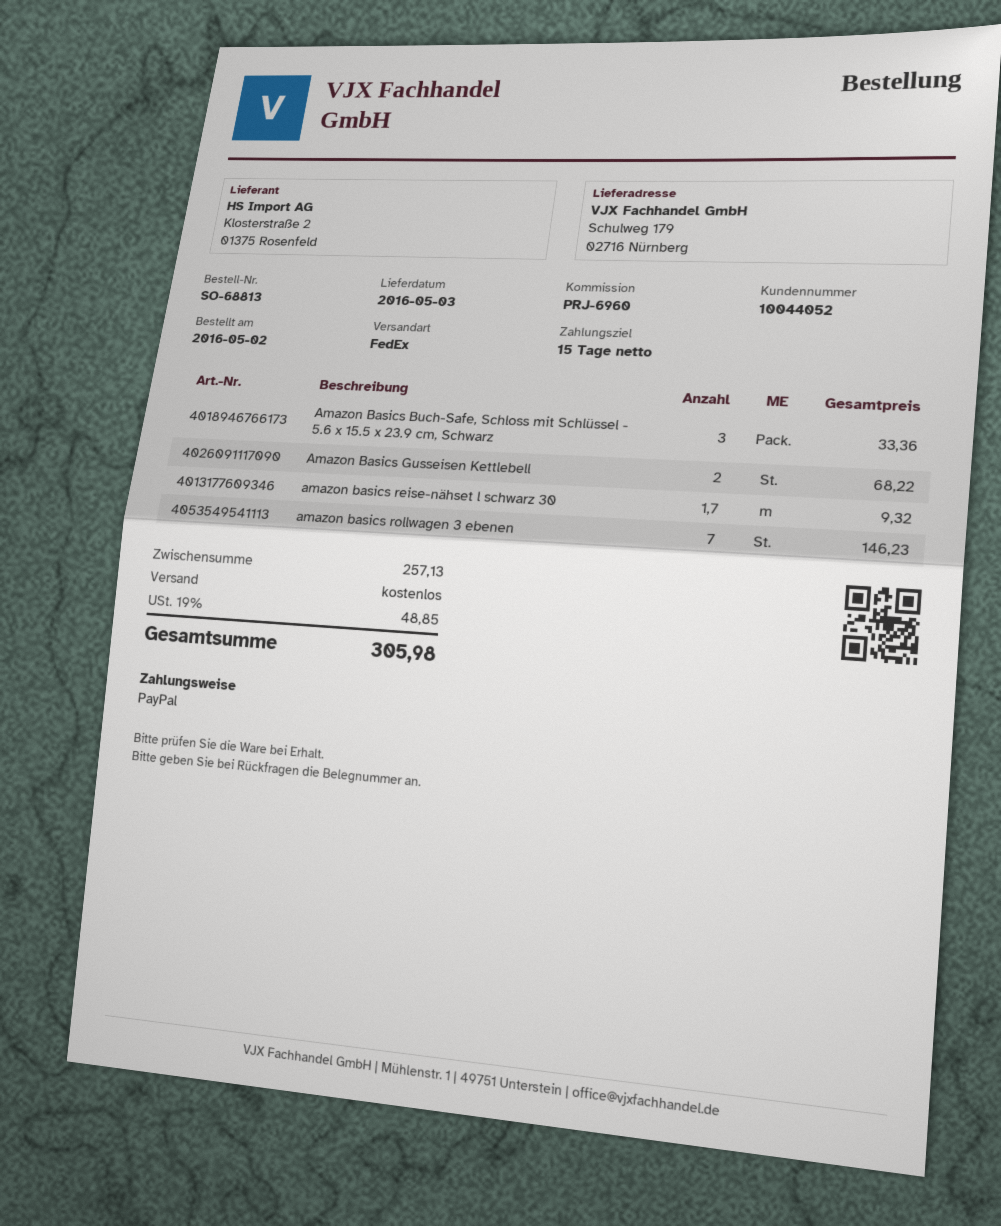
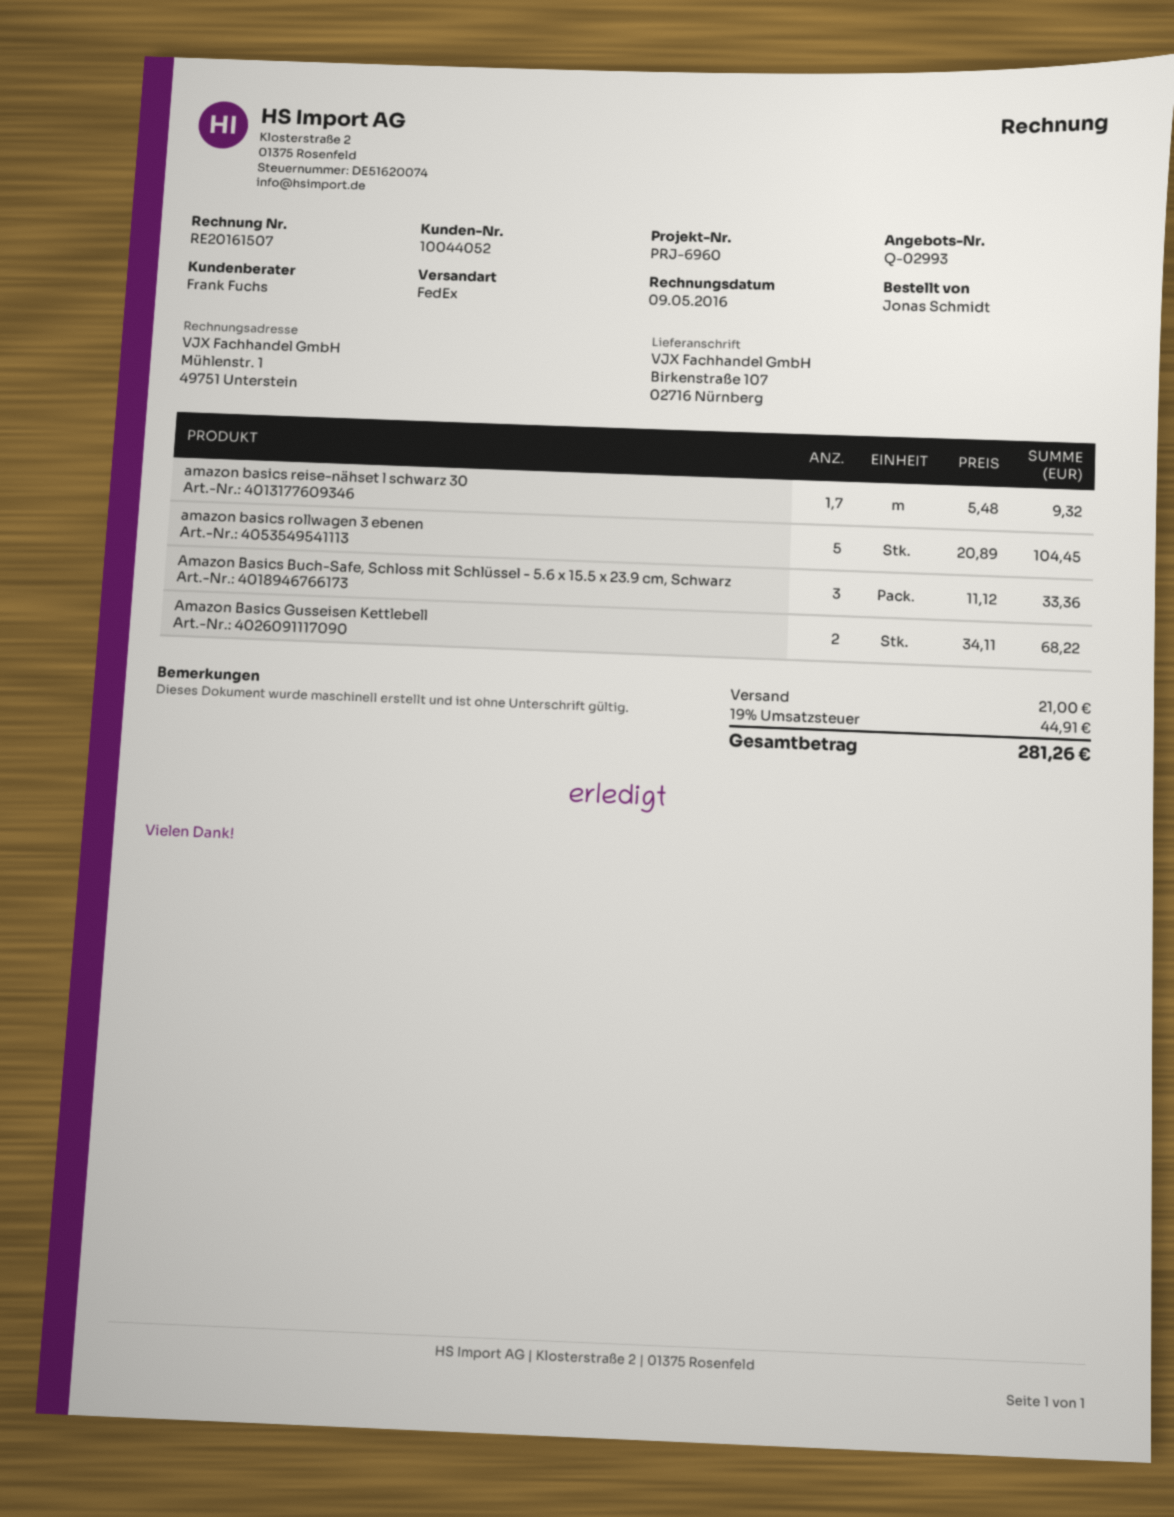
ship to: Schulweg 179, 02716 Nürnberg -> Birkenstraße 107, 02716 Nürnberg
amazon basics rollwagen 3 ebenen: 7 for 146.23 -> 5 for 104.45
shipping: 0.00 -> 21.00
tax: 19% = 48.85 -> 19% = 44.91
total: 305.98 -> 281.26

